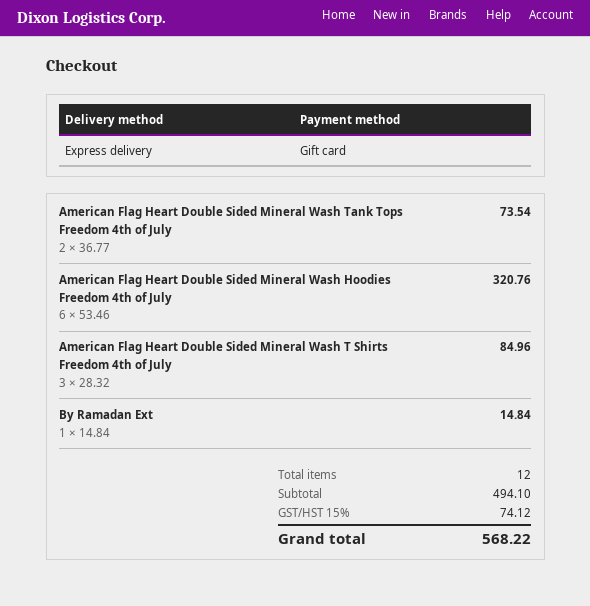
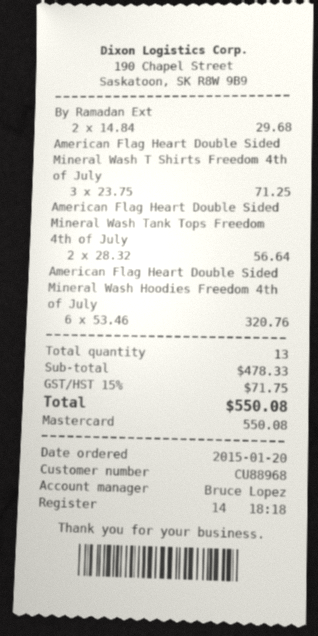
payment method: gift card -> Mastercard
American Flag Heart Double Sided Mineral Wash Tank Tops Freedom 4th of July: 2 x 36.77 = 73.54 -> 2 x 28.32 = 56.64
American Flag Heart Double Sided Mineral Wash T Shirts Freedom 4th of July: 3 x 28.32 = 84.96 -> 3 x 23.75 = 71.25
By Ramadan Ext: 1 x 14.84 = 14.84 -> 2 x 14.84 = 29.68
total quantity: 12 -> 13
subtotal: 494.10 -> 478.33
tax: 15% = 74.12 -> 15% = 71.75
total: 568.22 -> 550.08

